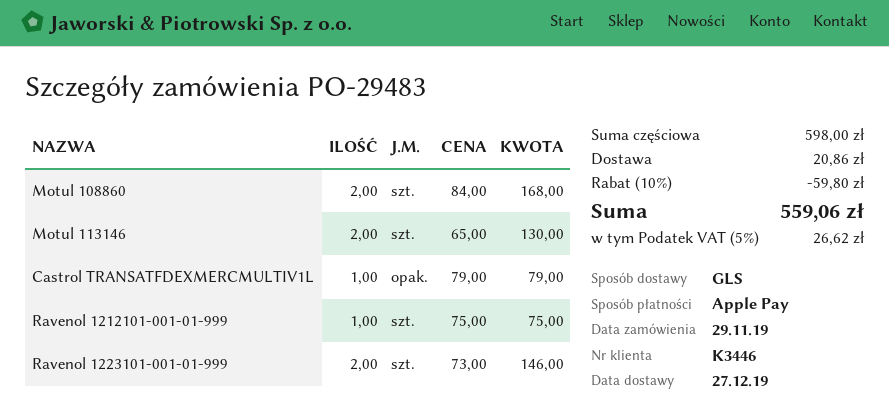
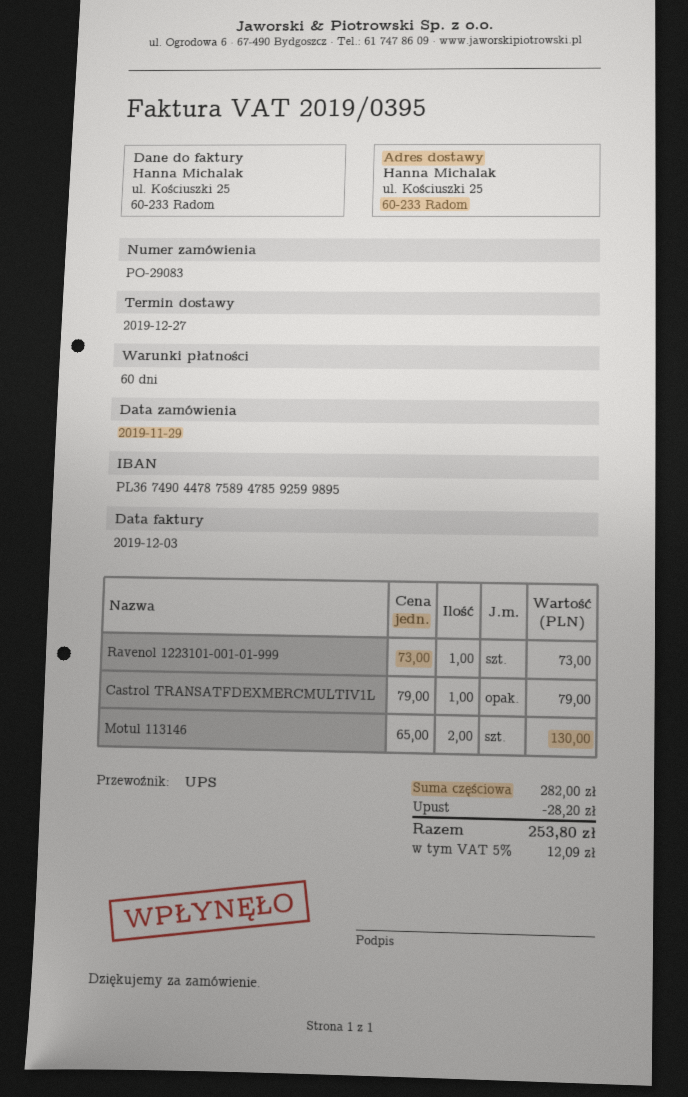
order number: PO-29483 -> PO-29083
shipping method: GLS -> UPS
Motul 108860: 2 x 84.00 = 168.00 -> none
Ravenol 1212101-001-01-999: 1 x 75.00 = 75.00 -> none
Ravenol 1223101-001-01-999: 2 x 73.00 = 146.00 -> 1 x 73.00 = 73.00
subtotal: 598.00 -> 282.00
discount: 59.80 -> 28.20
shipping: 20.86 -> none
tax: 5% = 26.62 -> 5% = 12.09
total: 559.06 -> 253.80

